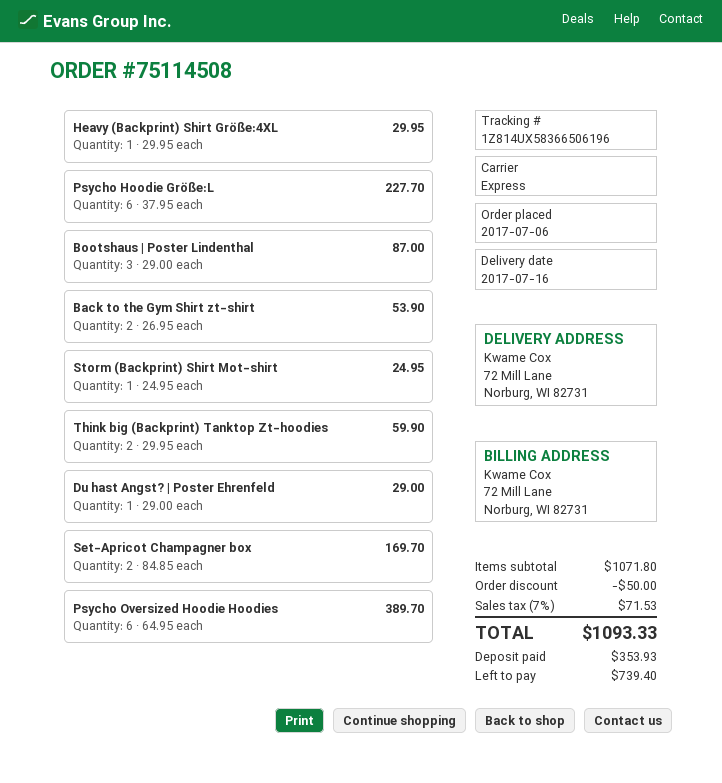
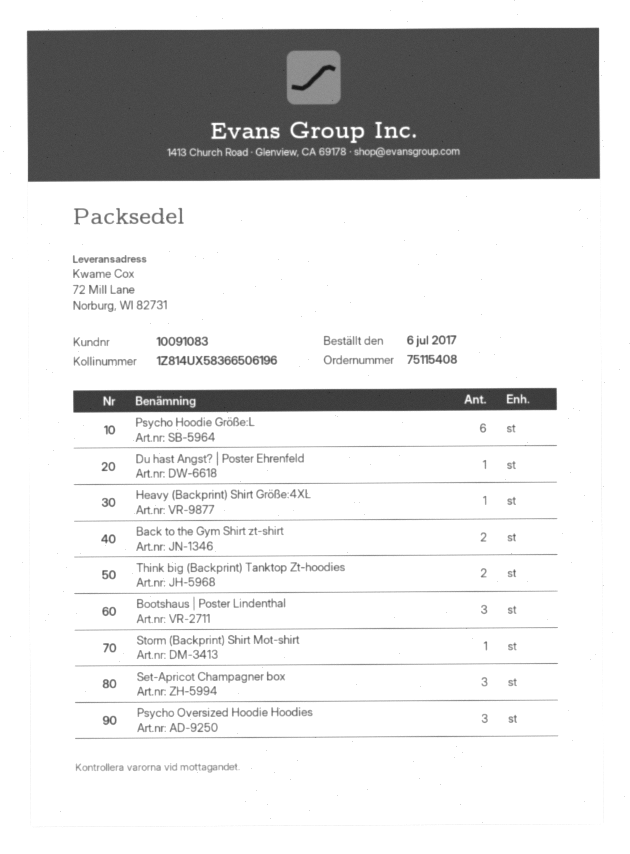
order number: 75114508 -> 75115408
Set-Apricot Champagner box: 2 -> 3
Psycho Oversized Hoodie Hoodies: 6 -> 3

